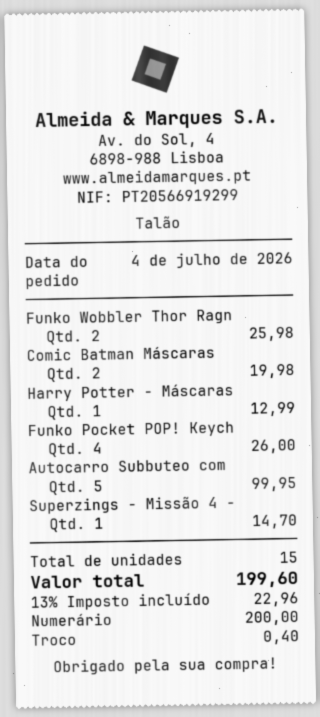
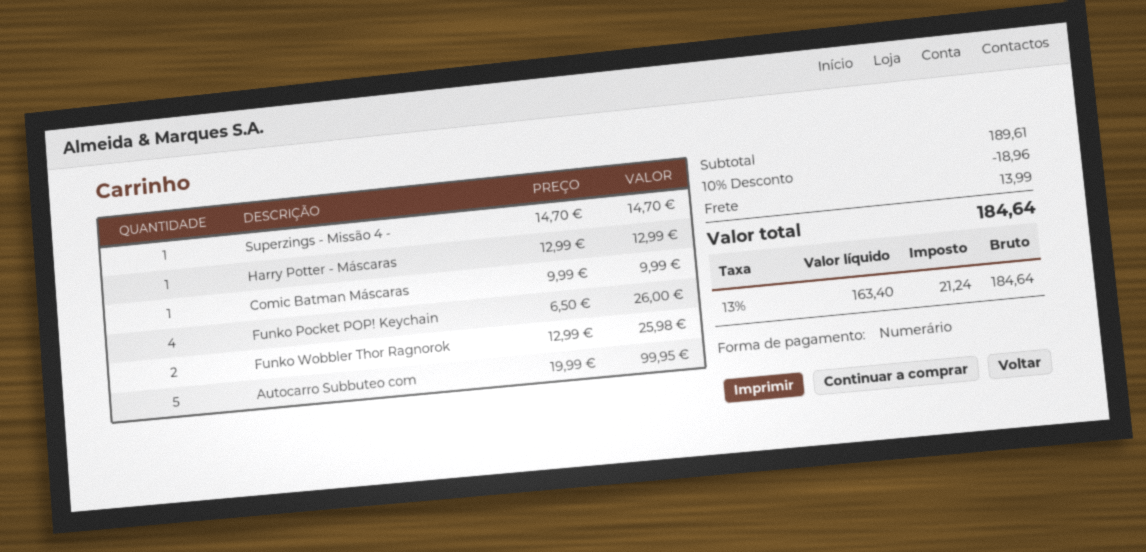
Comic Batman Máscaras: 2 for 19.98 -> 1 for 9.99
discount: none -> 10% = 18.96
shipping: none -> 13.99
tax: 13% = 22.96 -> 13% = 21.24
total: 199.60 -> 184.64

